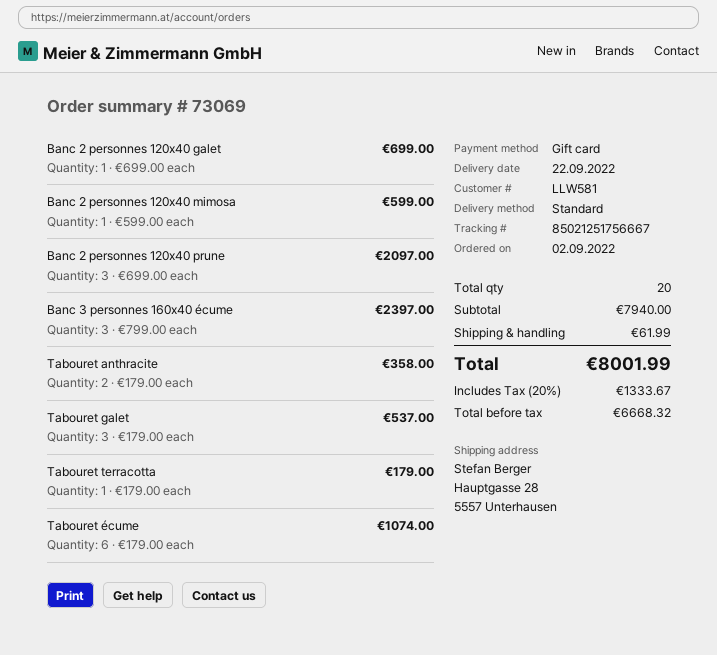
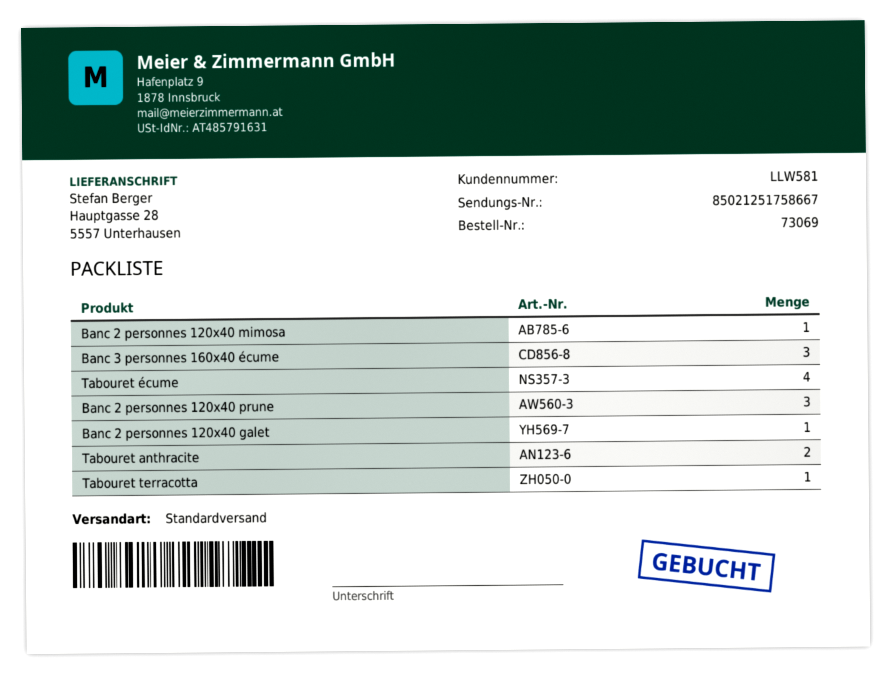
tracking number: 85021251756667 -> 85021251758667
Tabouret galet: 3 -> none
Tabouret écume: 6 -> 4

